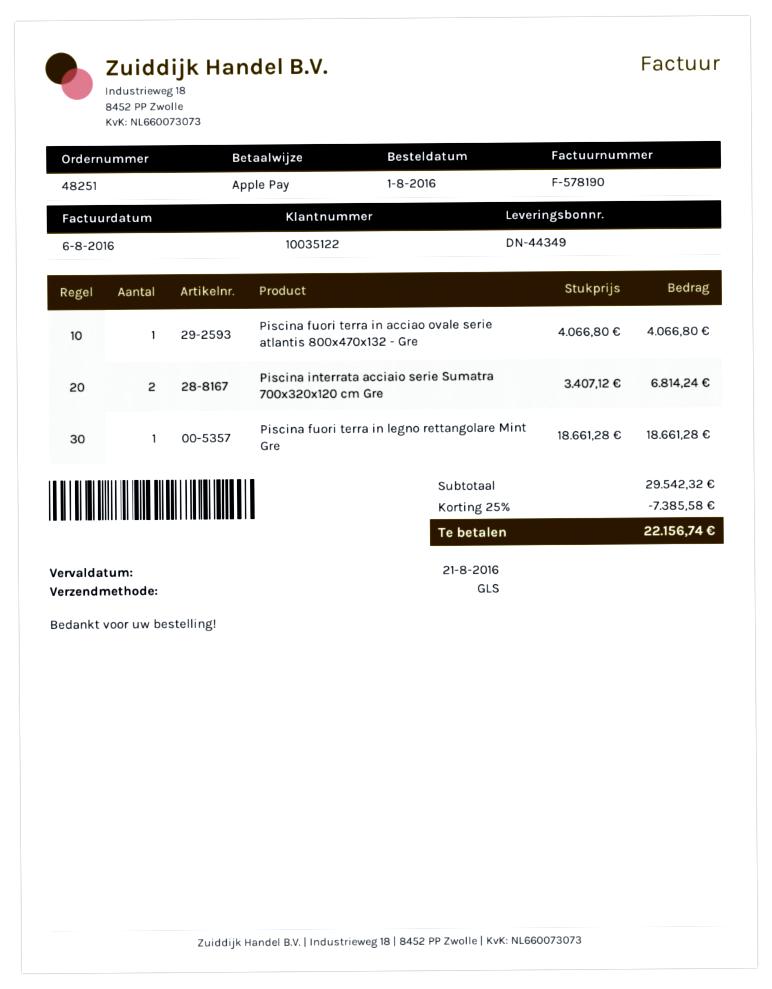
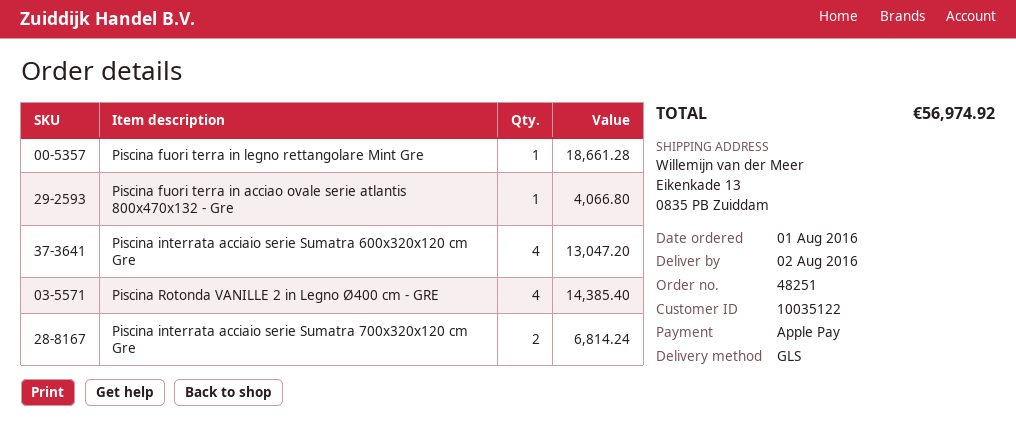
Piscina interrata acciaio serie Sumatra 600x320x120 cm Gre: none -> 4 for 13047.20
Piscina Rotonda VANILLE 2 in Legno Ø400 cm - GRE: none -> 4 for 14385.40
discount: 25% = 7385.58 -> none
total: 22156.74 -> 56974.92

